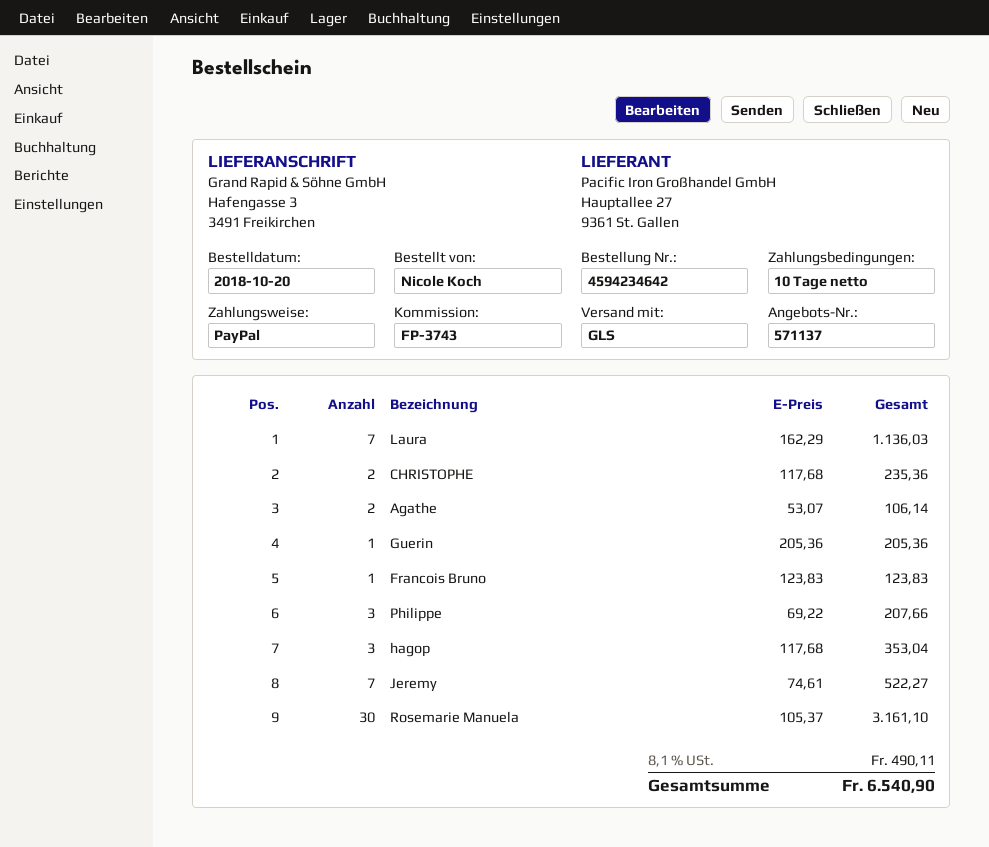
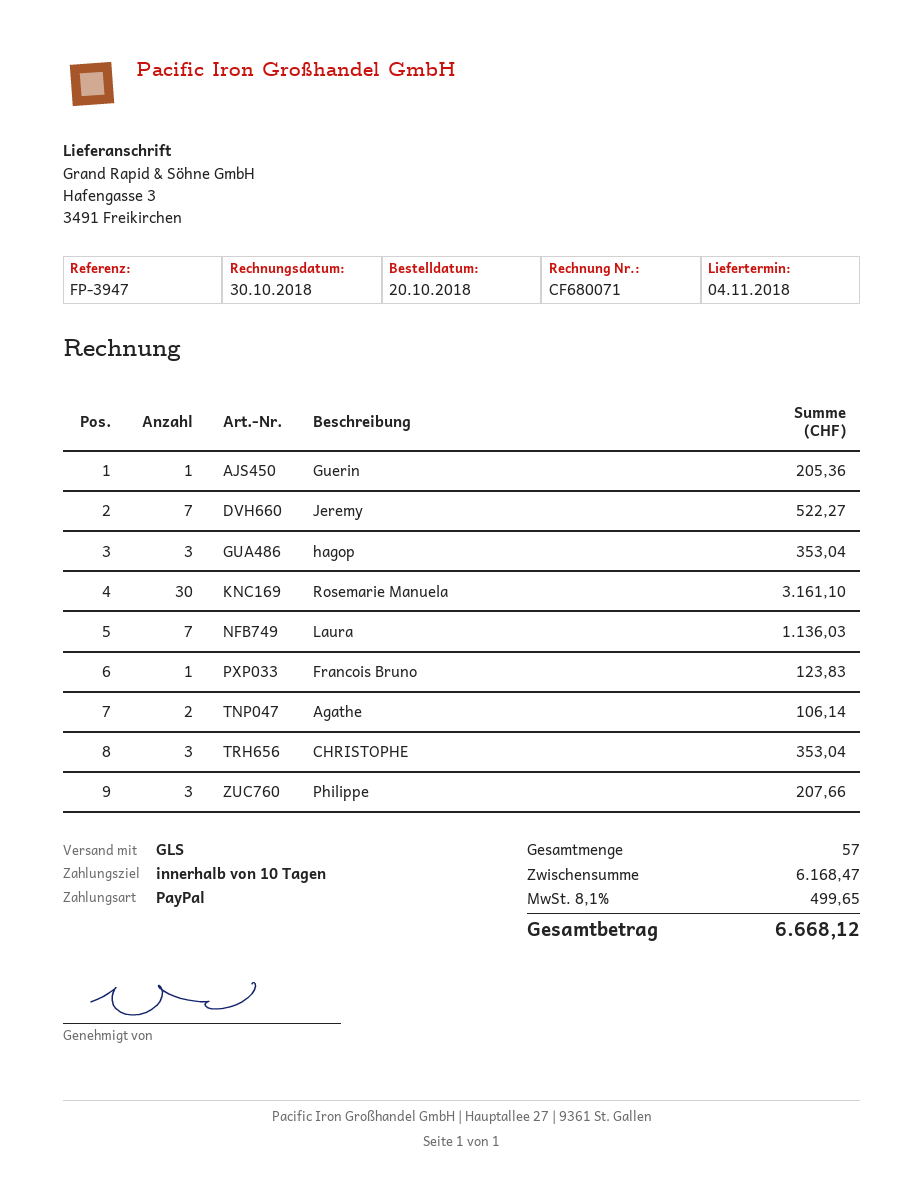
reference: FP-3743 -> FP-3947
CHRISTOPHE: 2 for 235.36 -> 3 for 353.04
tax: 8.1% = 490.11 -> 8.1% = 499.65
total: 6540.90 -> 6668.12

